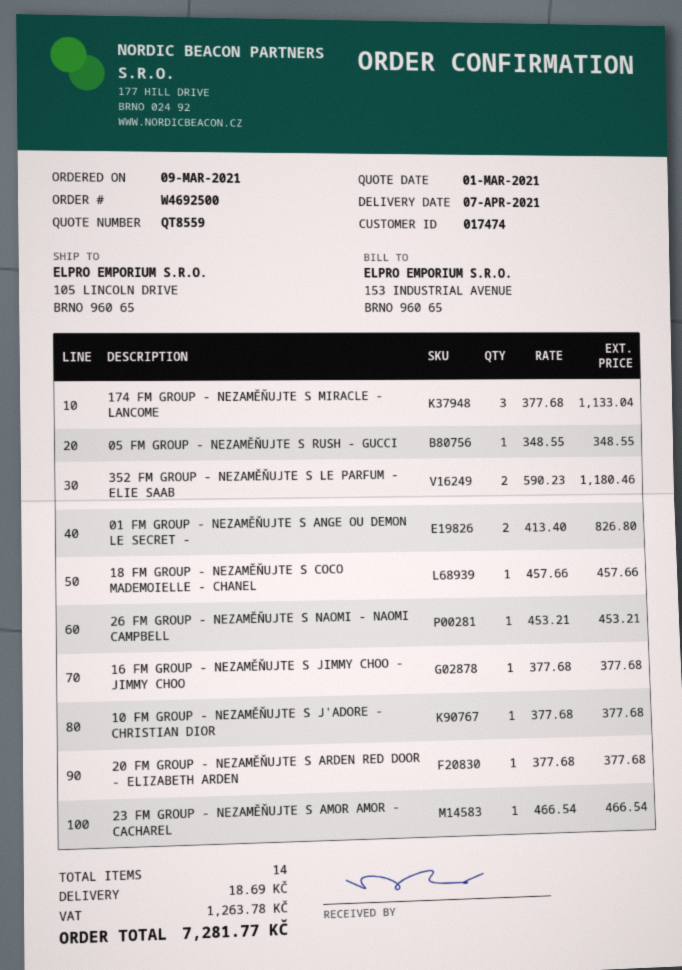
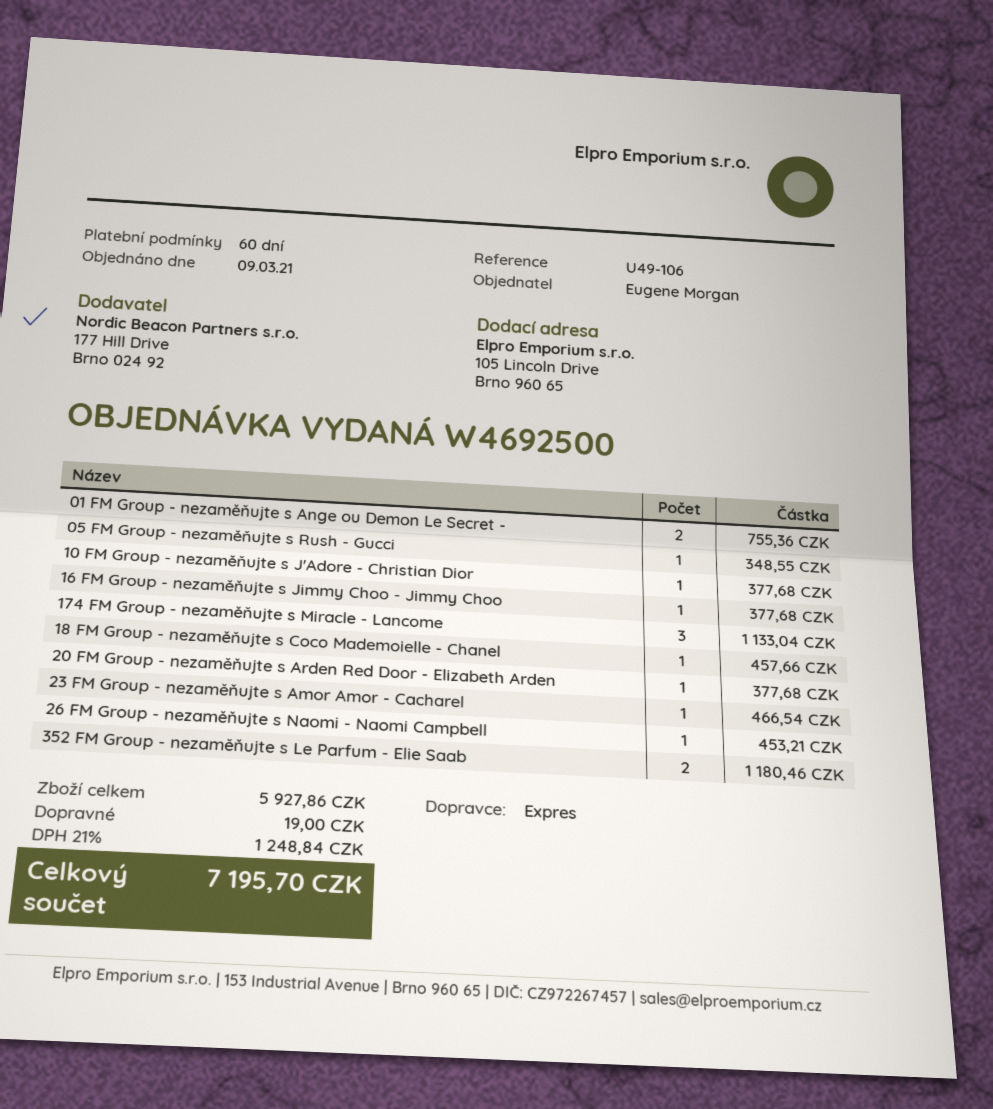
01 FM GROUP - NEZAMĚŇUJTE S ANGE OU DEMON LE SECRET -: 2 for 826.80 -> 2 for 755.36
shipping: 18.69 -> 19.00
tax: 1263.78 -> 1248.84
total: 7281.77 -> 7195.70

